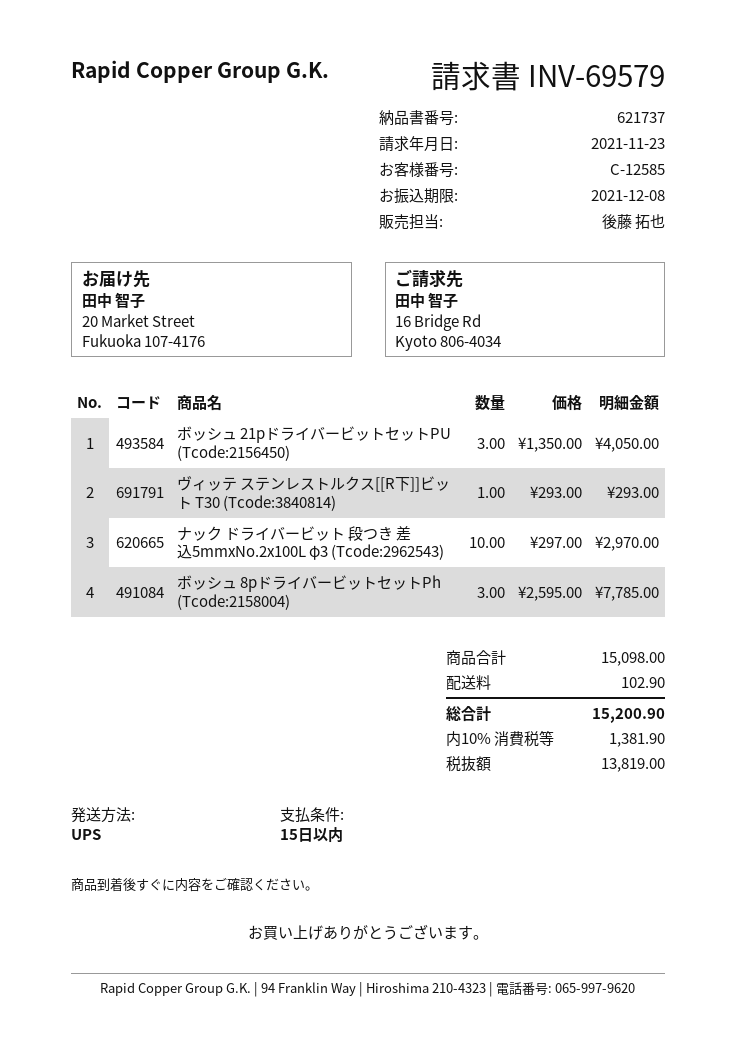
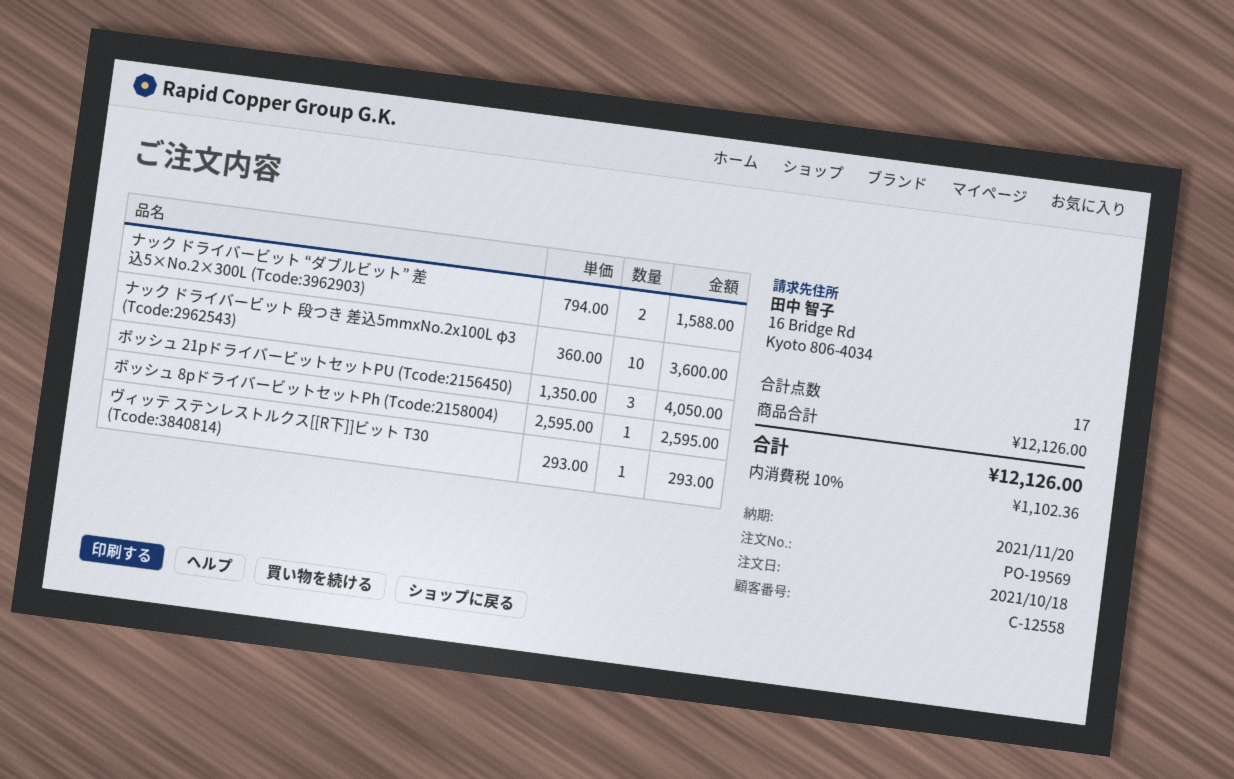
customer number: C-12585 -> C-12558
ナック ドライバービット 段つき 差込5mmxNo.2x100L φ3 (Tcode:2962543): 10 x 297.00 = 2970.00 -> 10 x 360.00 = 3600.00
ボッシュ 8pドライバービットセットPh (Tcode:2158004): 3 x 2595.00 = 7785.00 -> 1 x 2595.00 = 2595.00
ナック ドライバービット “ダブルビット” 差込5×No.2×300L (Tcode:3962903): none -> 2 x 794.00 = 1588.00
subtotal: 15098.00 -> 12126.00
shipping: 102.90 -> none
tax: 10% = 1381.90 -> 10% = 1102.36
total: 15200.90 -> 12126.00

